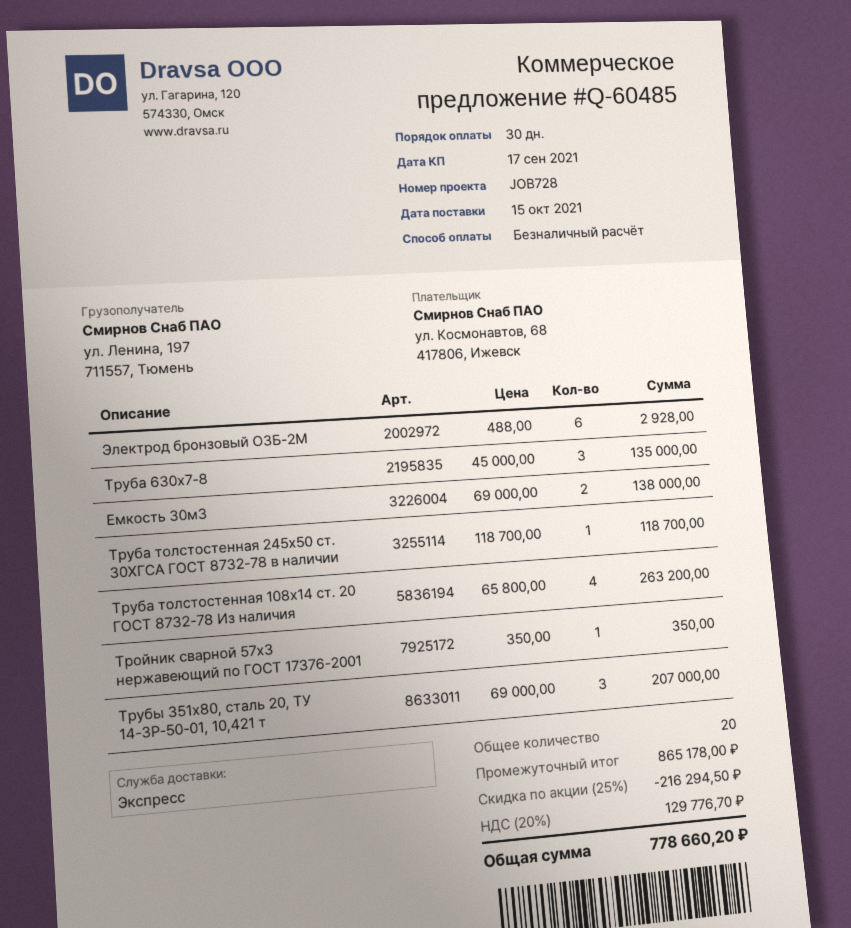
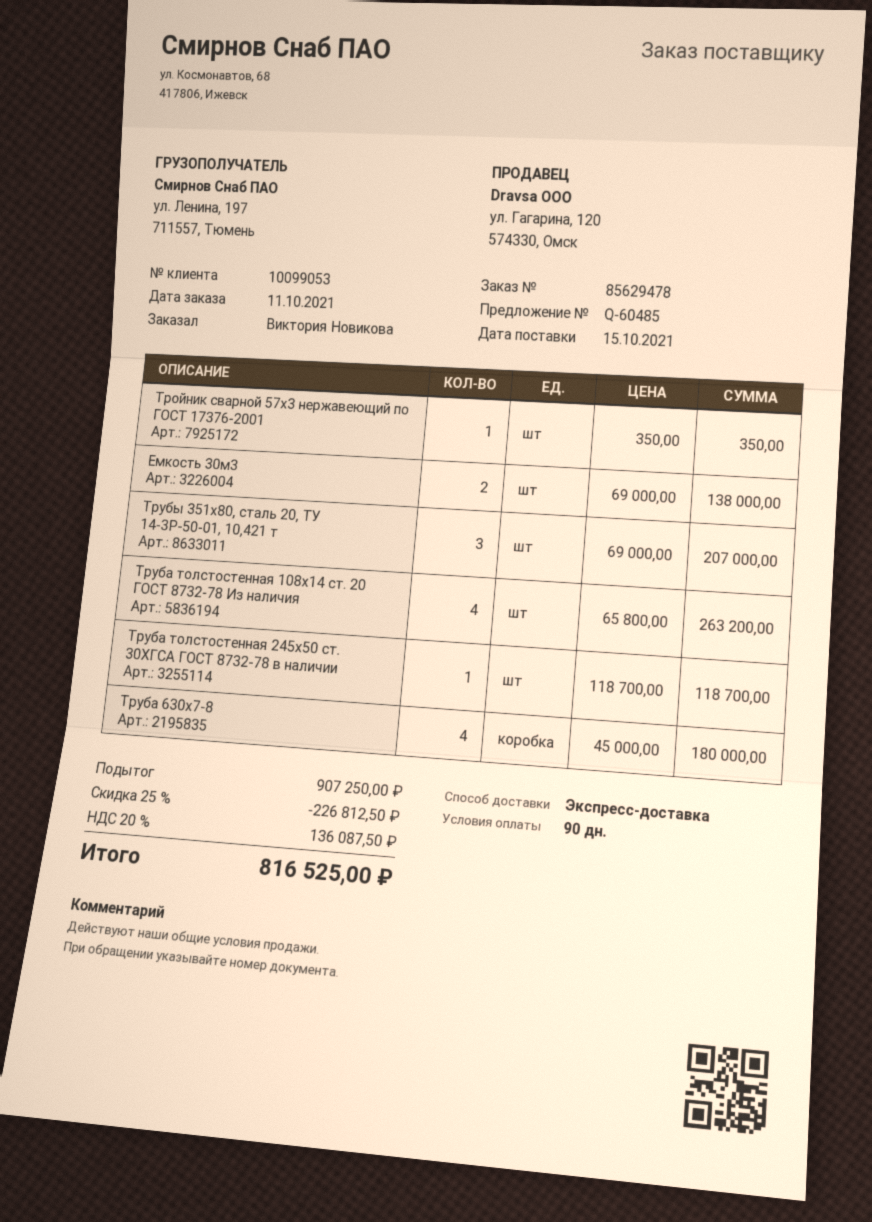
payment terms: 30 days -> 90 days
Электрод бронзовый ОЗБ-2М: 6 x 488.00 = 2928.00 -> none
Труба 630х7-8: 3 x 45000.00 = 135000.00 -> 4 x 45000.00 = 180000.00
subtotal: 865178.00 -> 907250.00
discount: 25% = 216294.50 -> 25% = 226812.50
tax: 20% = 129776.70 -> 20% = 136087.50
total: 778660.20 -> 816525.00

